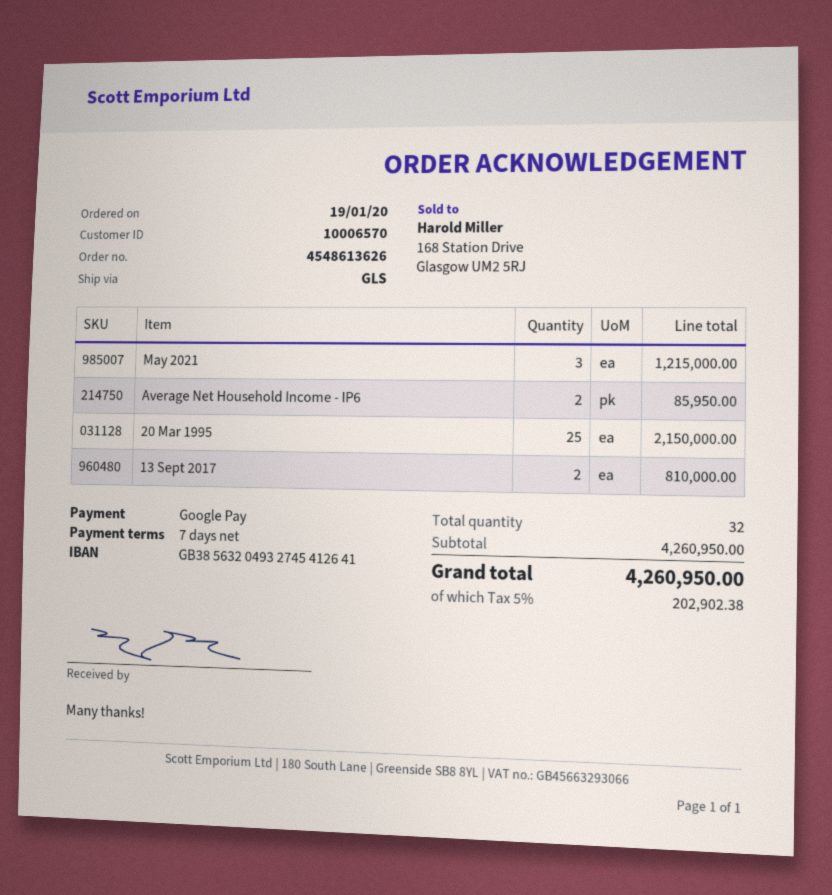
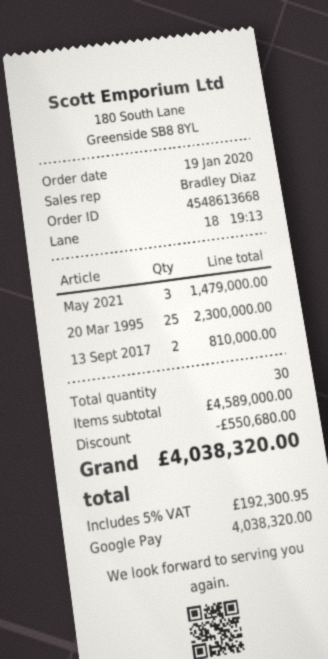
order number: 4548613626 -> 4548613668
May 2021: 3 for 1215000.00 -> 3 for 1479000.00
Average Net Household Income - IP6: 2 for 85950.00 -> none
20 Mar 1995: 25 for 2150000.00 -> 25 for 2300000.00
total quantity: 32 -> 30
subtotal: 4260950.00 -> 4589000.00
discount: none -> 550680.00
tax: 5% = 202902.38 -> 5% = 192300.95
total: 4260950.00 -> 4038320.00

